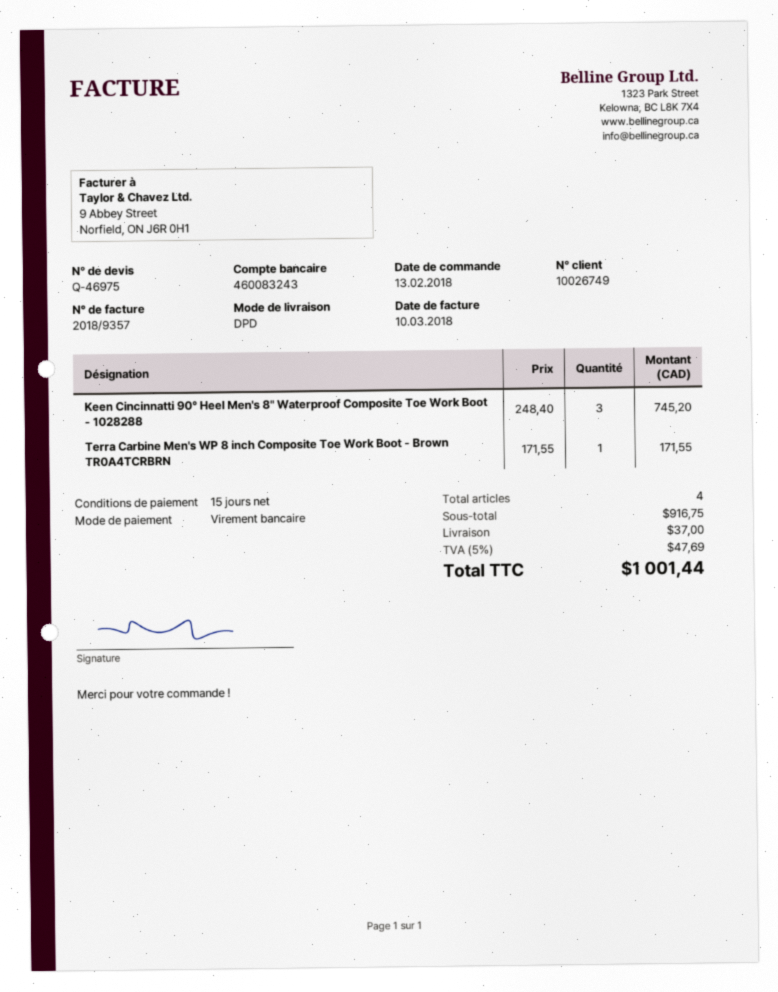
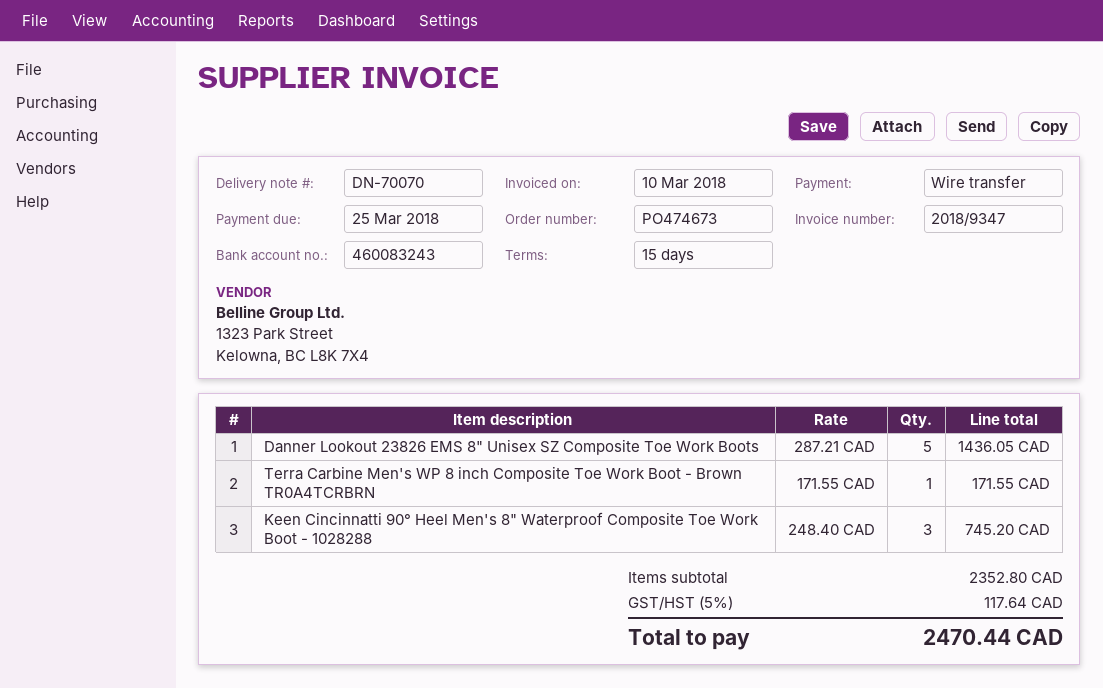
invoice number: 2018/9357 -> 2018/9347
Danner Lookout 23826 EMS 8" Unisex SZ Composite Toe Work Boots: none -> 5 x 287.21 = 1436.05
subtotal: 916.75 -> 2352.80
shipping: 37.00 -> none
tax: 5% = 47.69 -> 5% = 117.64
total: 1001.44 -> 2470.44

